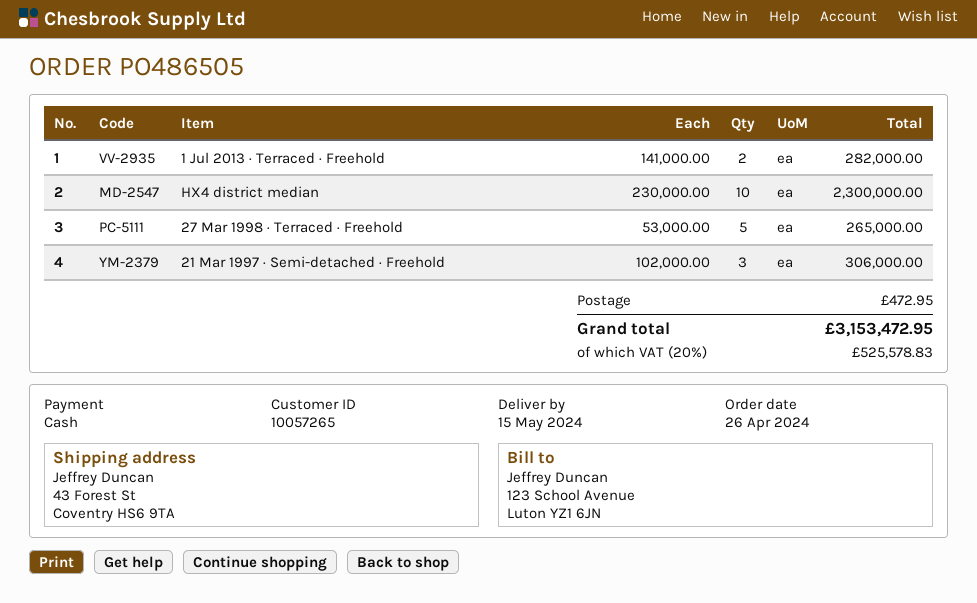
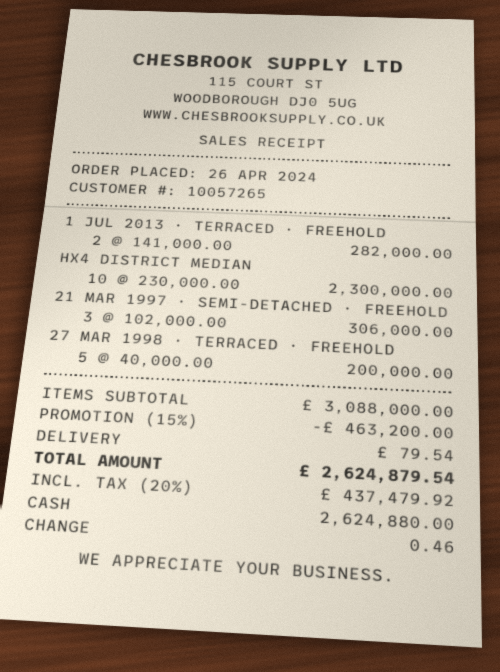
27 Mar 1998 · Terraced · Freehold: 5 x 53000.00 = 265000.00 -> 5 x 40000.00 = 200000.00
discount: none -> 15% = 463200.00
shipping: 472.95 -> 79.54
tax: 20% = 525578.83 -> 20% = 437479.92
total: 3153472.95 -> 2624879.54

